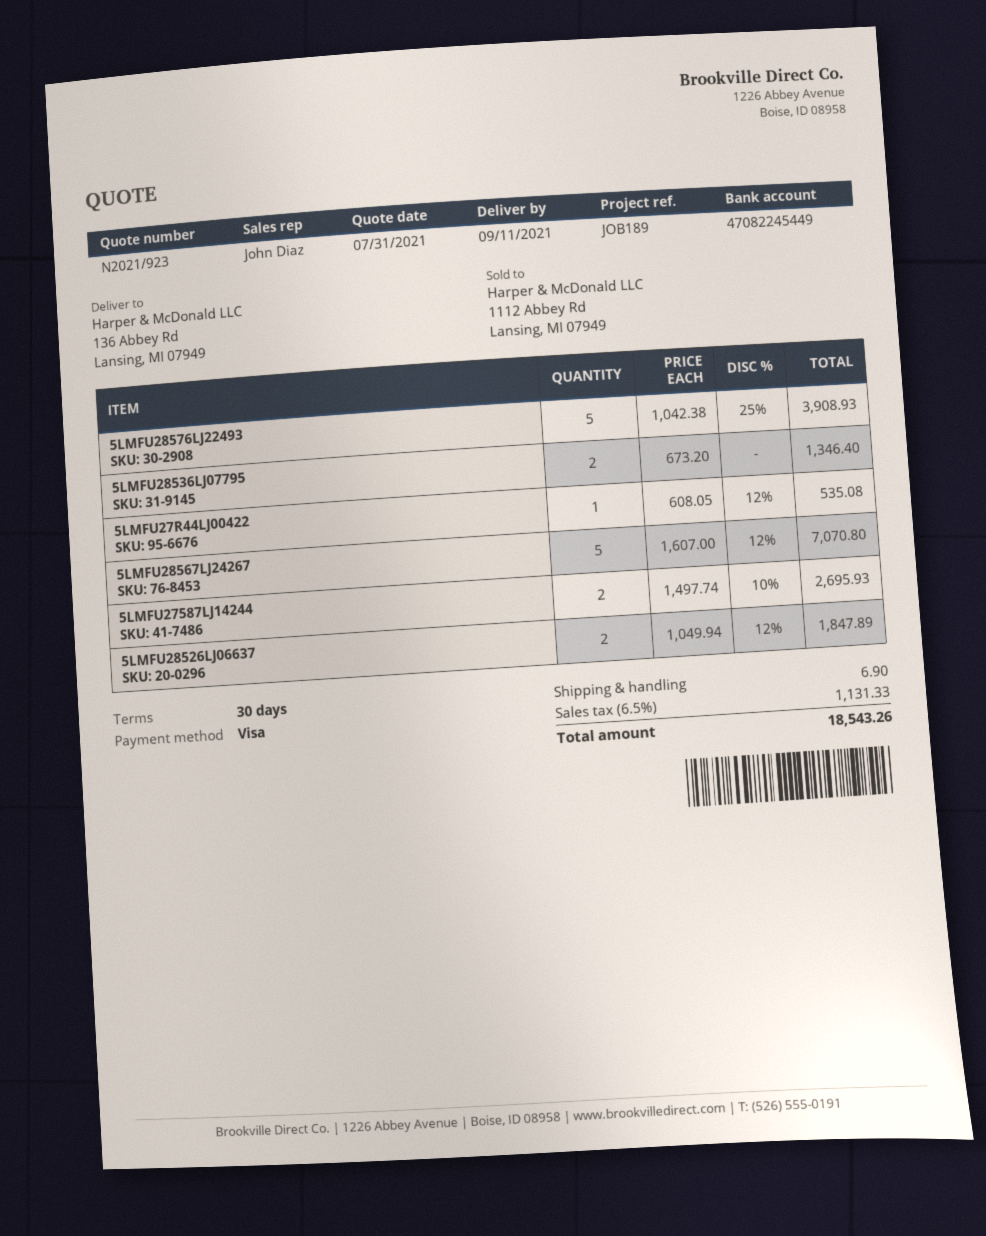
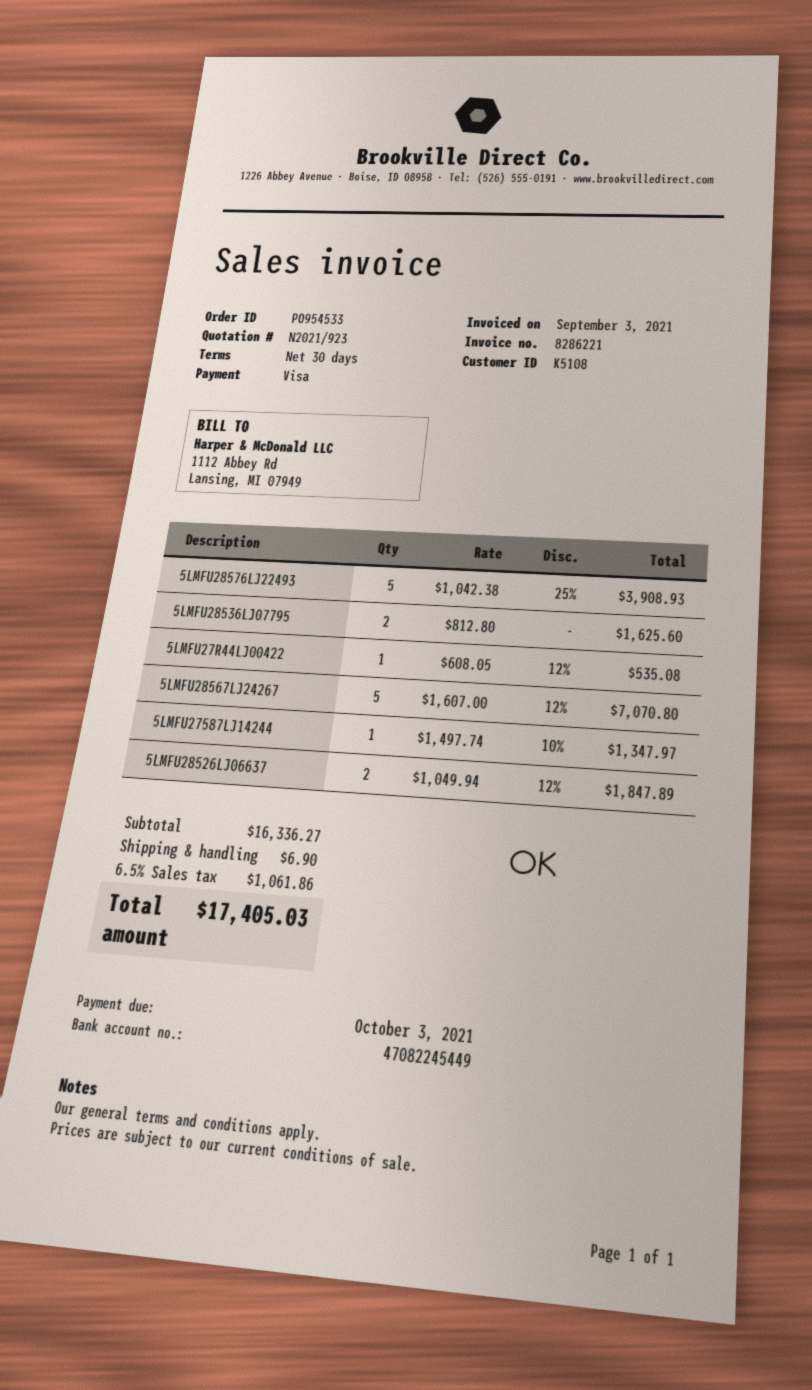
5LMFU28536LJ07795: 2 x 673.20 = 1346.40 -> 2 x 812.80 = 1625.60
5LMFU27587LJ14244: 2 x 1497.74 - 10% = 2695.93 -> 1 x 1497.74 - 10% = 1347.97
tax: 6.5% = 1131.33 -> 6.5% = 1061.86
total: 18543.26 -> 17405.03

